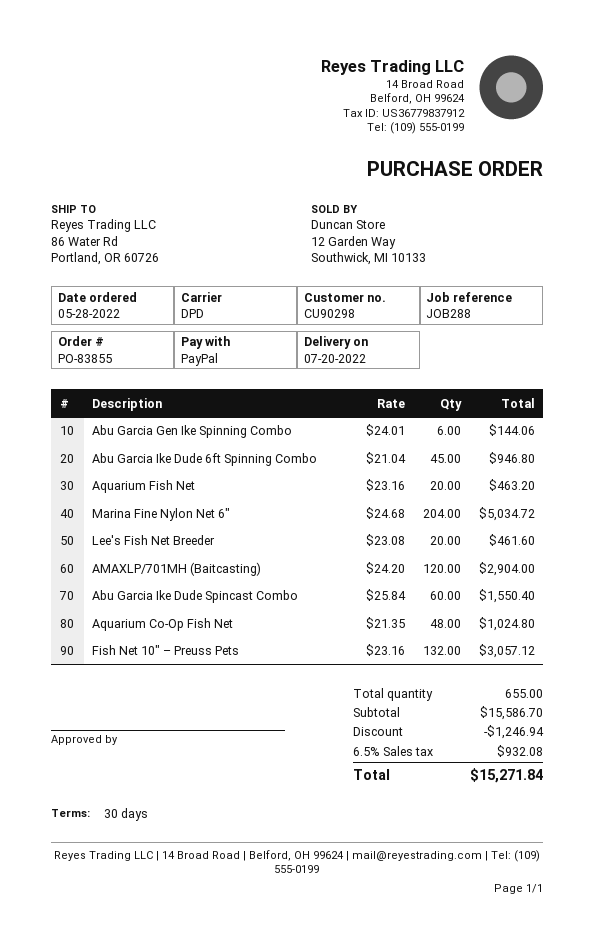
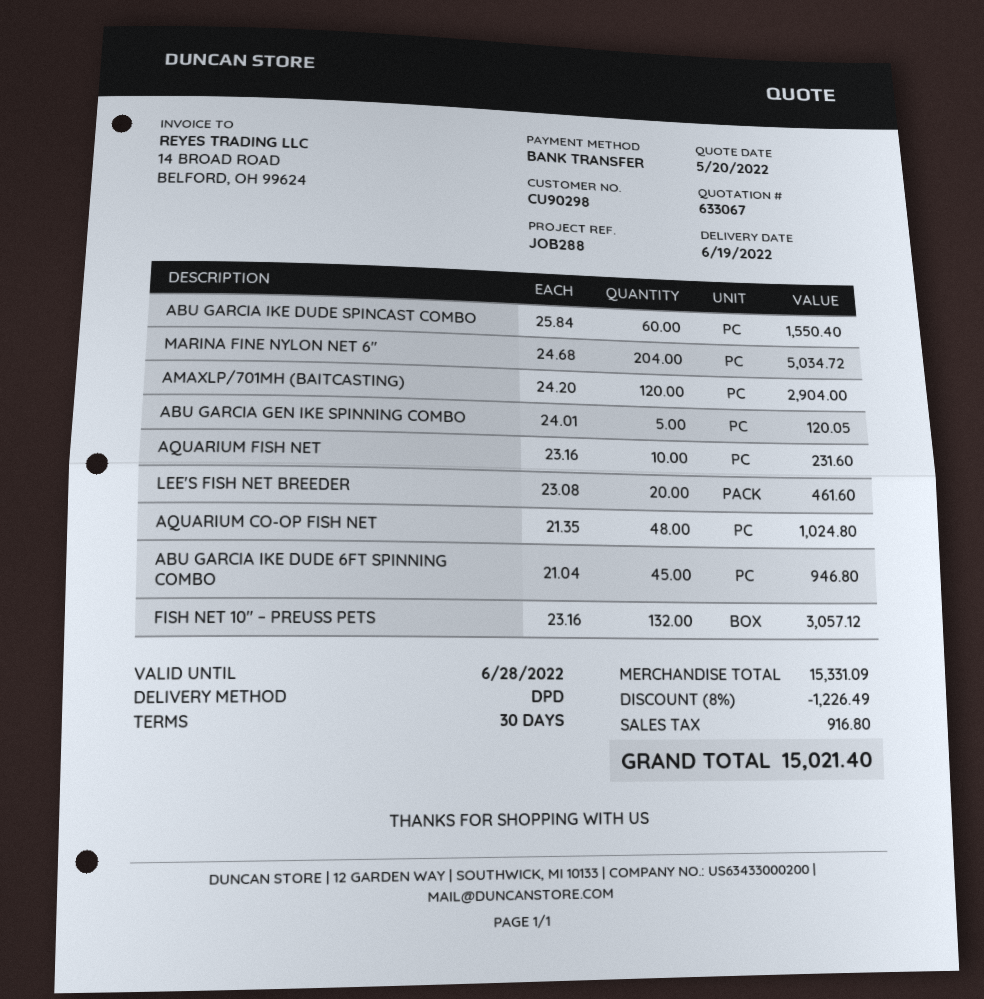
delivery date: 2022-07-20 -> 2022-06-19
payment method: PayPal -> bank transfer
Abu Garcia Gen Ike Spinning Combo: 6 x 24.01 = 144.06 -> 5 x 24.01 = 120.05
Aquarium Fish Net: 20 x 23.16 = 463.20 -> 10 x 23.16 = 231.60
subtotal: 15586.70 -> 15331.09
discount: 1246.94 -> 1226.49
tax: 932.08 -> 916.80
total: 15271.84 -> 15021.40

